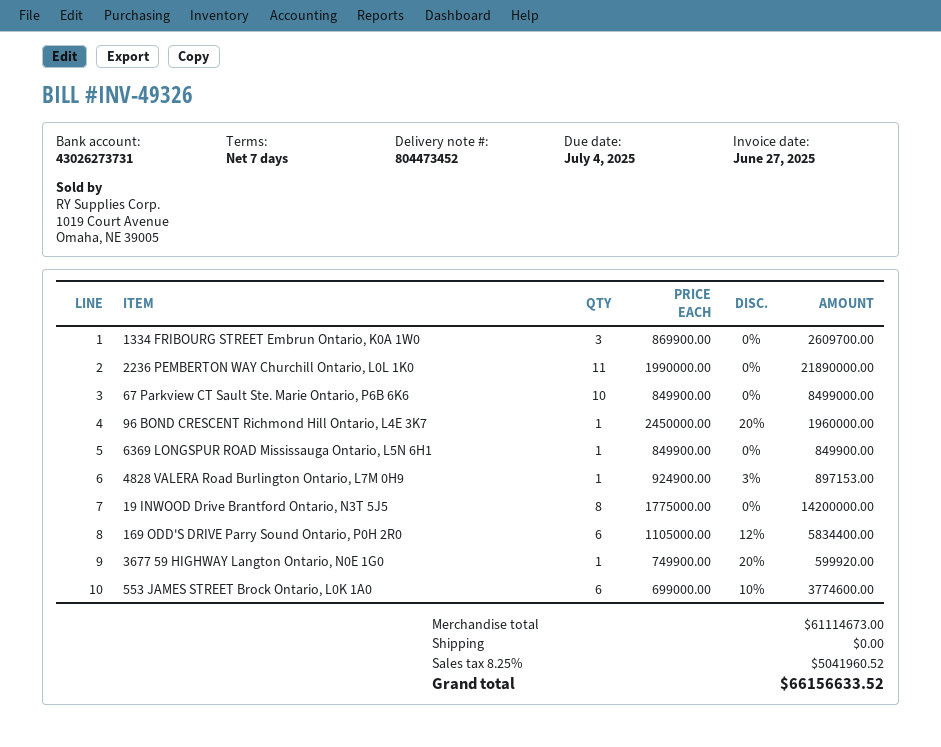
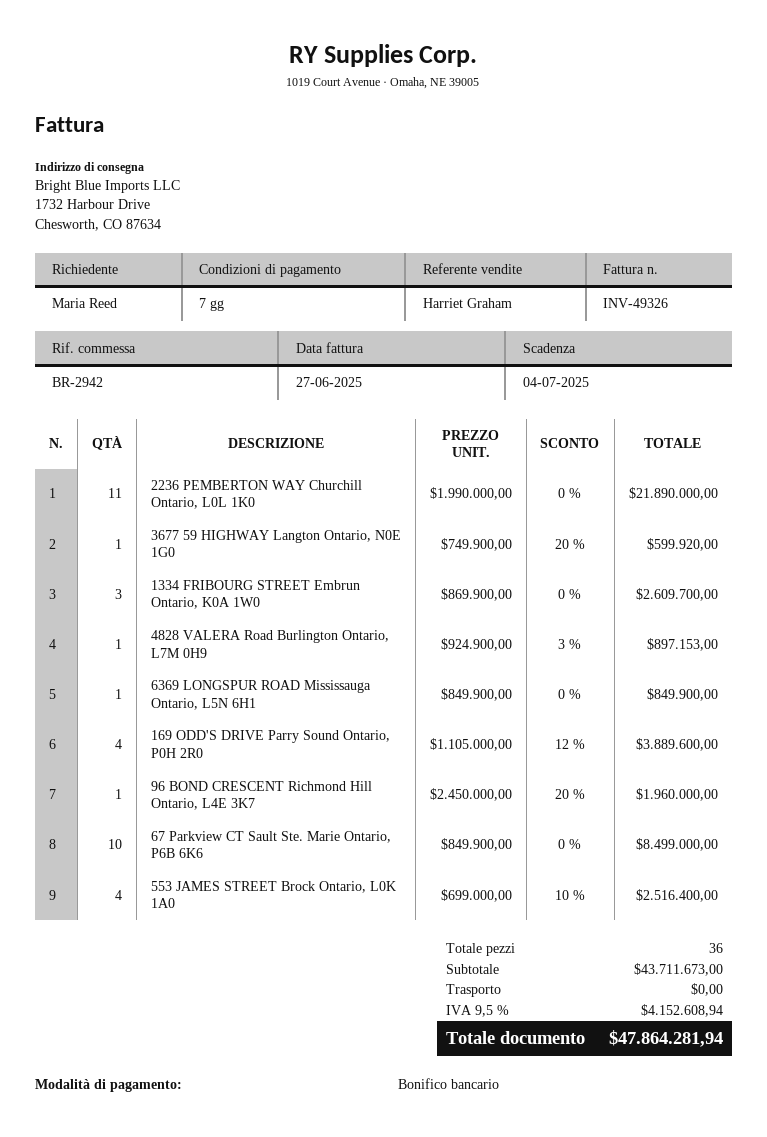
19 INWOOD Drive Brantford Ontario, N3T 5J5: 8 x 1775000.00 = 14200000.00 -> none
169 ODD'S DRIVE Parry Sound Ontario, P0H 2R0: 6 x 1105000.00 - 12% = 5834400.00 -> 4 x 1105000.00 - 12% = 3889600.00
553 JAMES STREET Brock Ontario, L0K 1A0: 6 x 699000.00 - 10% = 3774600.00 -> 4 x 699000.00 - 10% = 2516400.00
subtotal: 61114673.00 -> 43711673.00
tax: 8.25% = 5041960.52 -> 9.5% = 4152608.94
total: 66156633.52 -> 47864281.94

